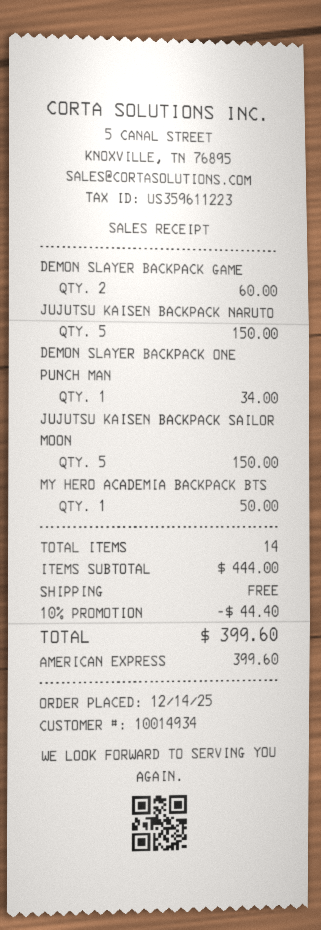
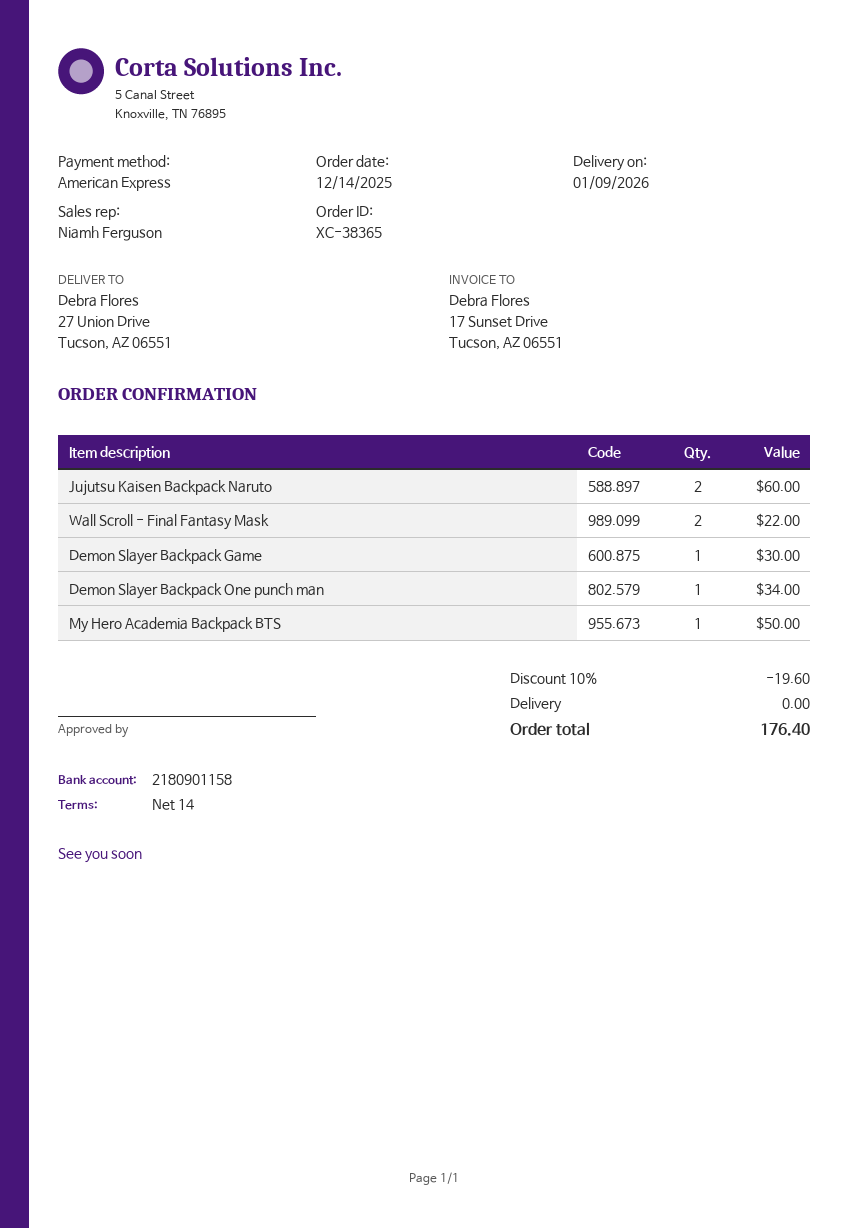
DEMON SLAYER BACKPACK GAME: 2 for 60.00 -> 1 for 30.00
JUJUTSU KAISEN BACKPACK NARUTO: 5 for 150.00 -> 2 for 60.00
JUJUTSU KAISEN BACKPACK SAILOR MOON: 5 for 150.00 -> none
Wall Scroll - Final Fantasy Mask: none -> 2 for 22.00
discount: 10% = 44.40 -> 10% = 19.60
total: 399.60 -> 176.40

